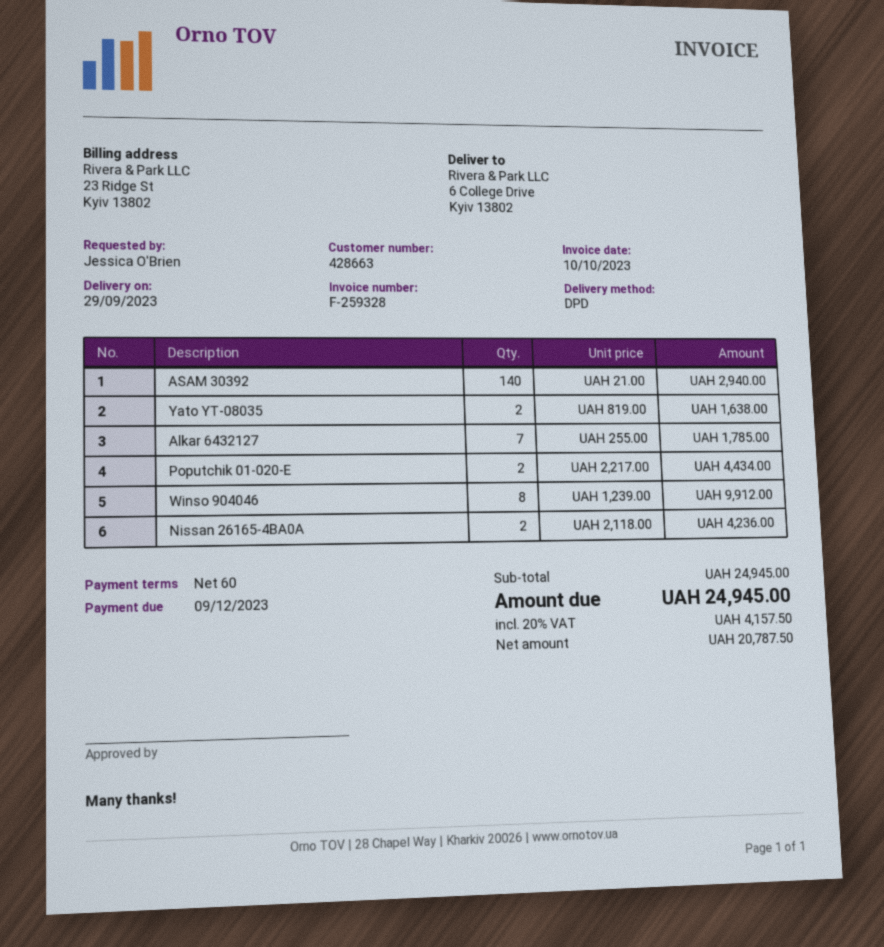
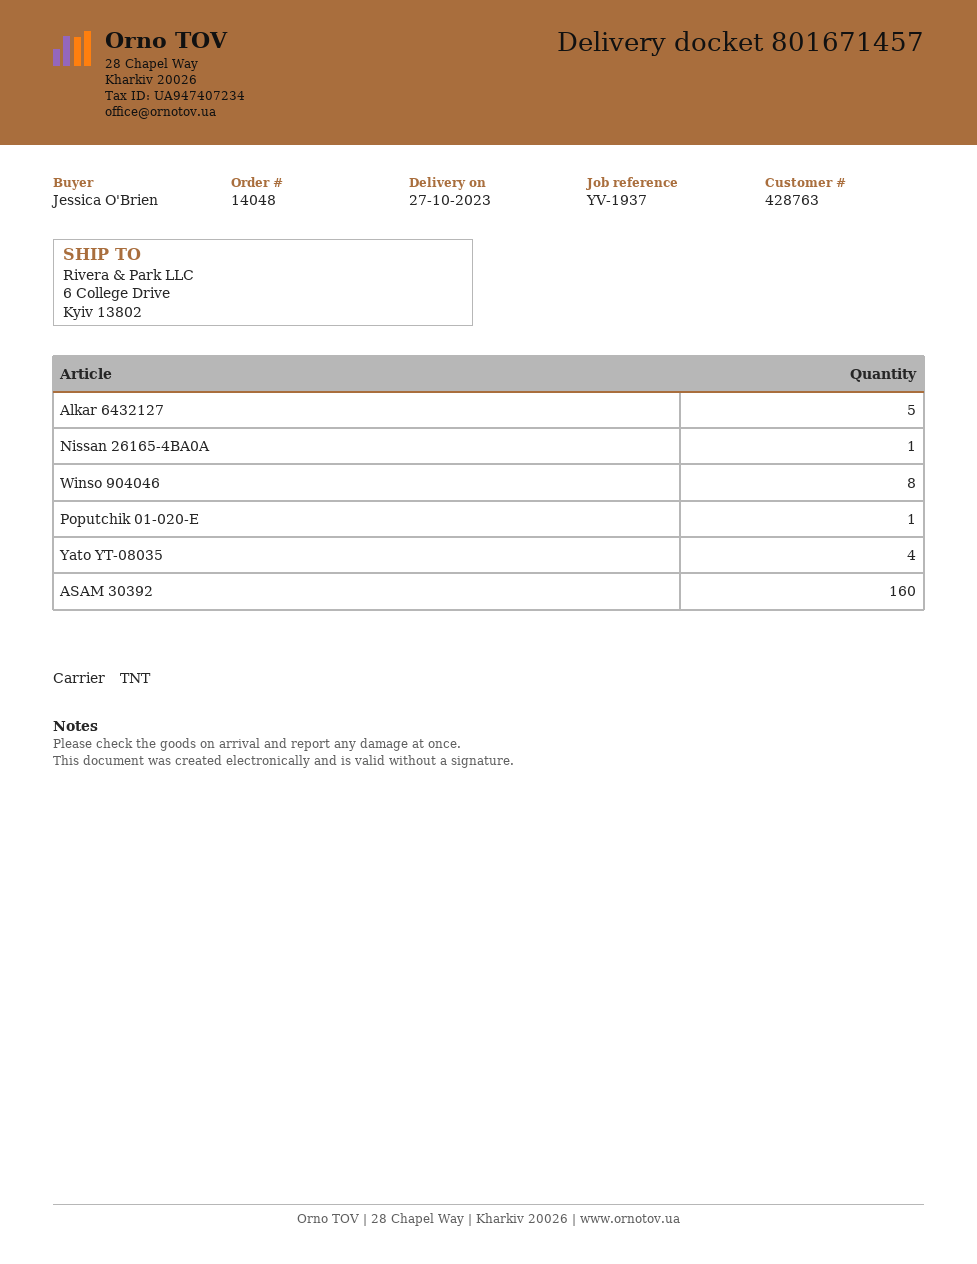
delivery date: 2023-09-29 -> 2023-10-27
customer number: 428663 -> 428763
shipping method: DPD -> TNT
ASAM 30392: 140 -> 160
Yato YT-08035: 2 -> 4
Alkar 6432127: 7 -> 5
Poputchik 01-020-Е: 2 -> 1
Nissan 26165-4BA0A: 2 -> 1

